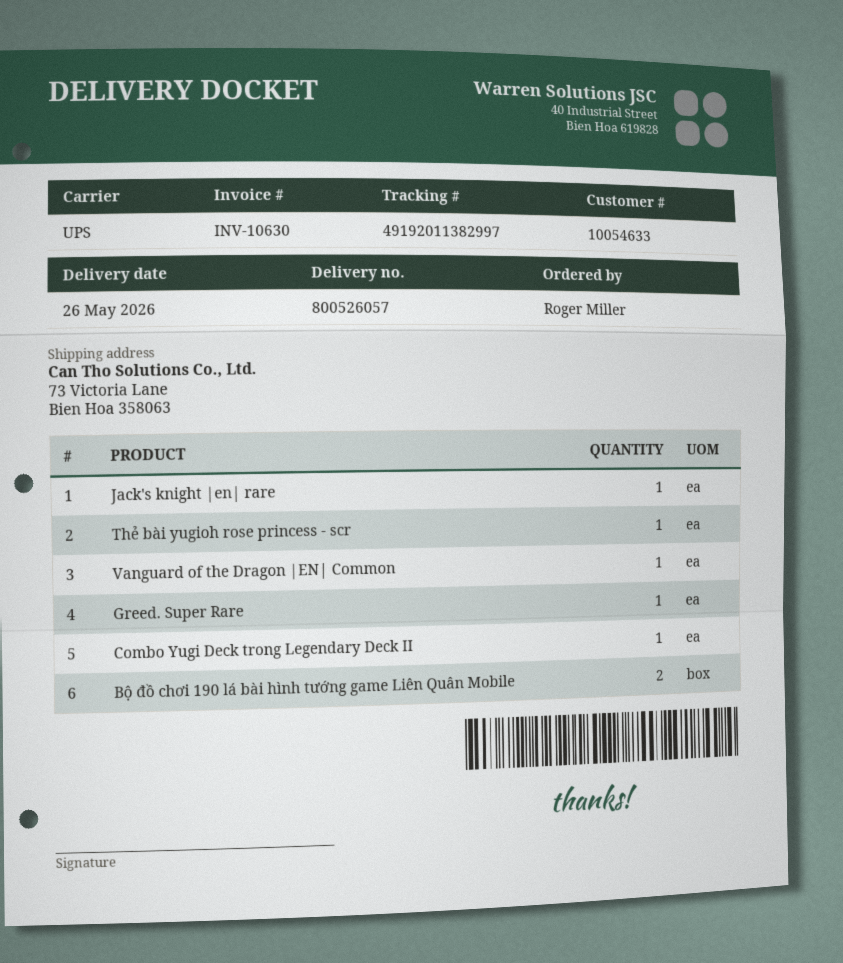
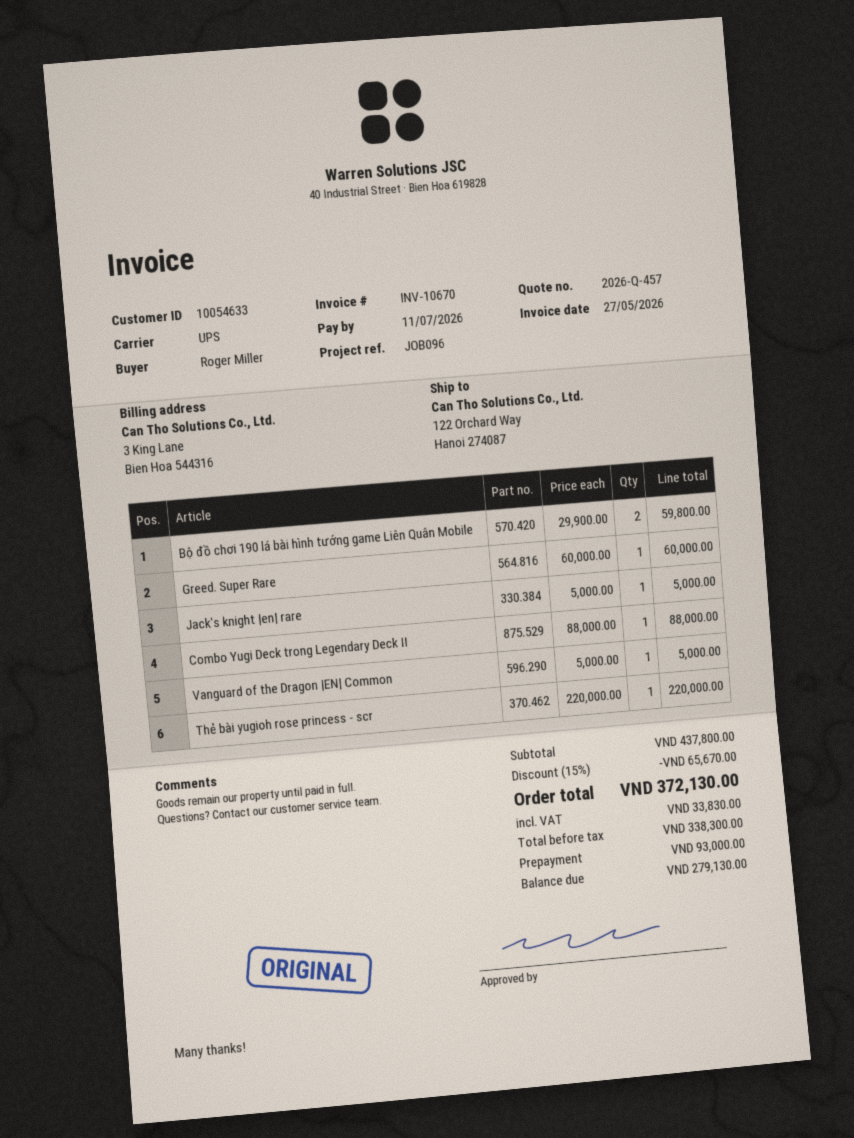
invoice number: INV-10630 -> INV-10670
ship to: 73 Victoria Lane, Bien Hoa 358063 -> 122 Orchard Way, Hanoi 274087

